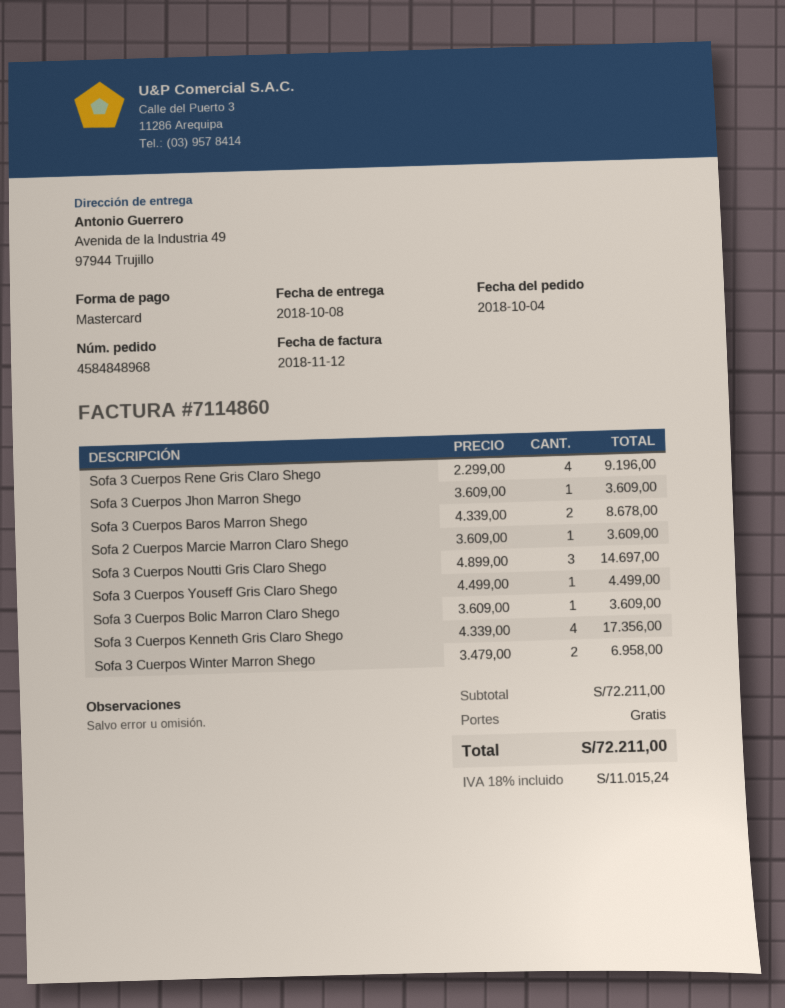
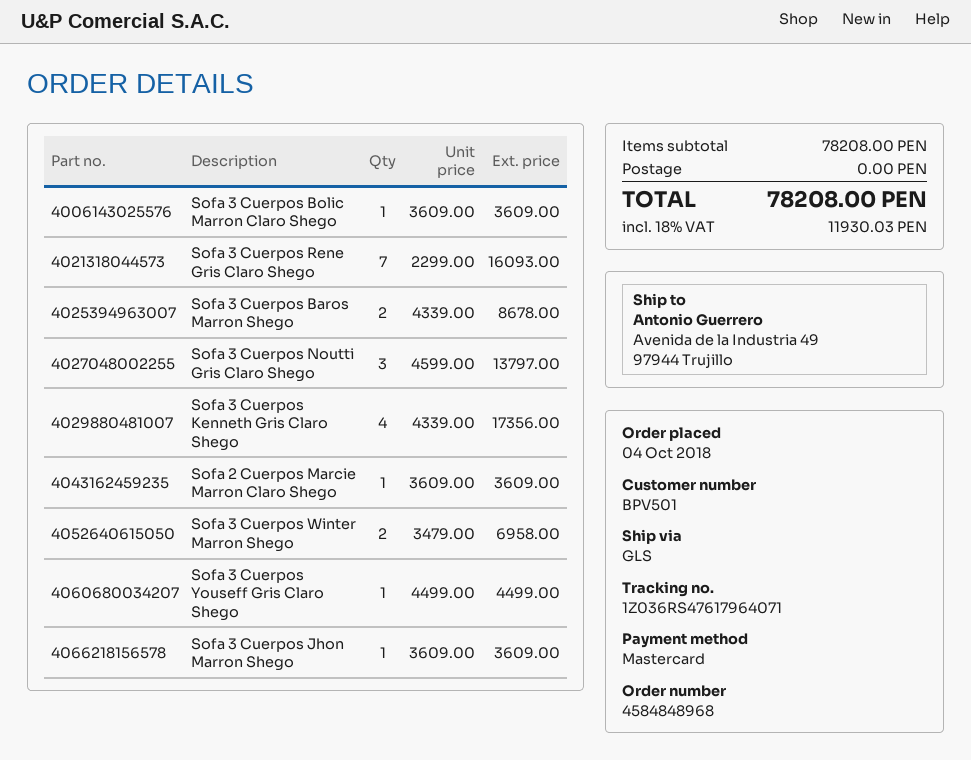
Sofa 3 Cuerpos Rene Gris Claro Shego: 4 x 2299.00 = 9196.00 -> 7 x 2299.00 = 16093.00
Sofa 3 Cuerpos Noutti Gris Claro Shego: 3 x 4899.00 = 14697.00 -> 3 x 4599.00 = 13797.00
subtotal: 72211.00 -> 78208.00
tax: 18% = 11015.24 -> 18% = 11930.03
total: 72211.00 -> 78208.00

